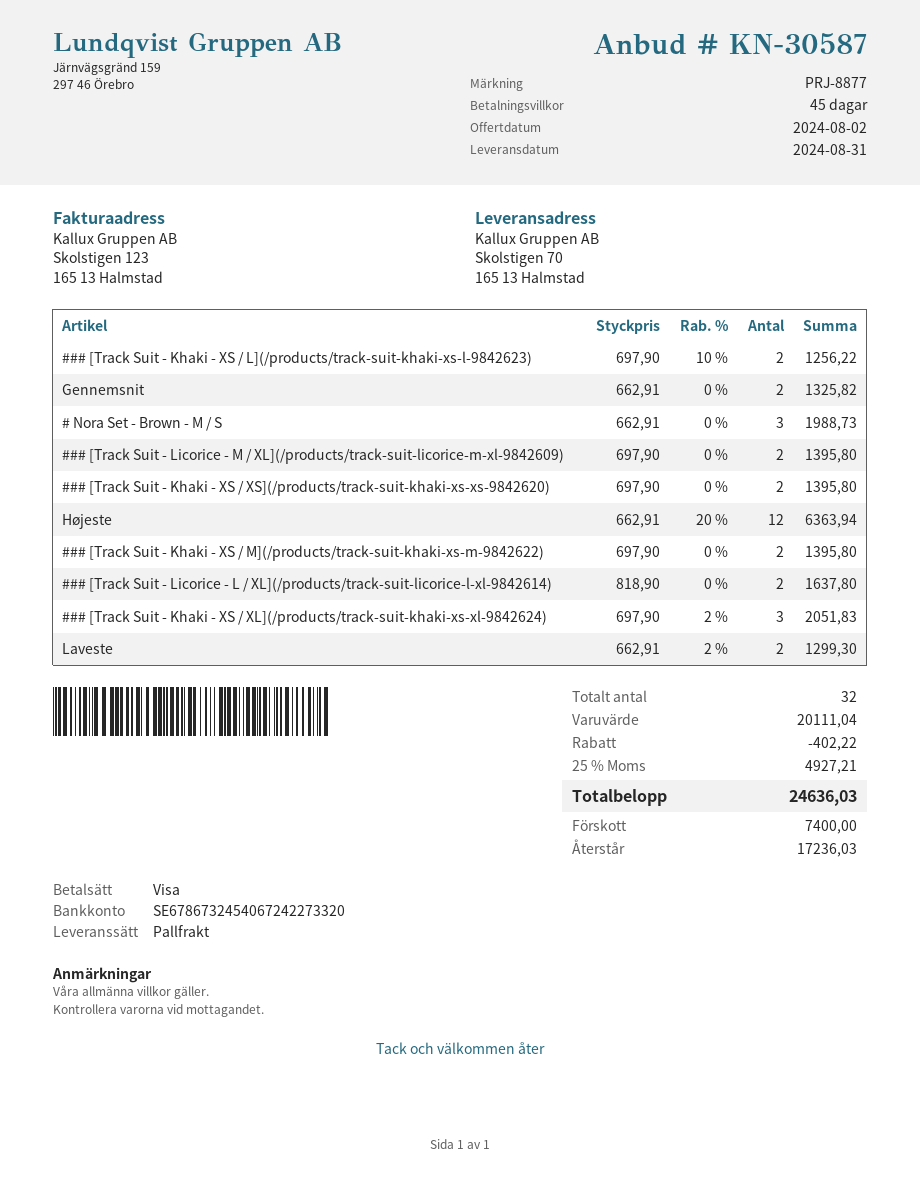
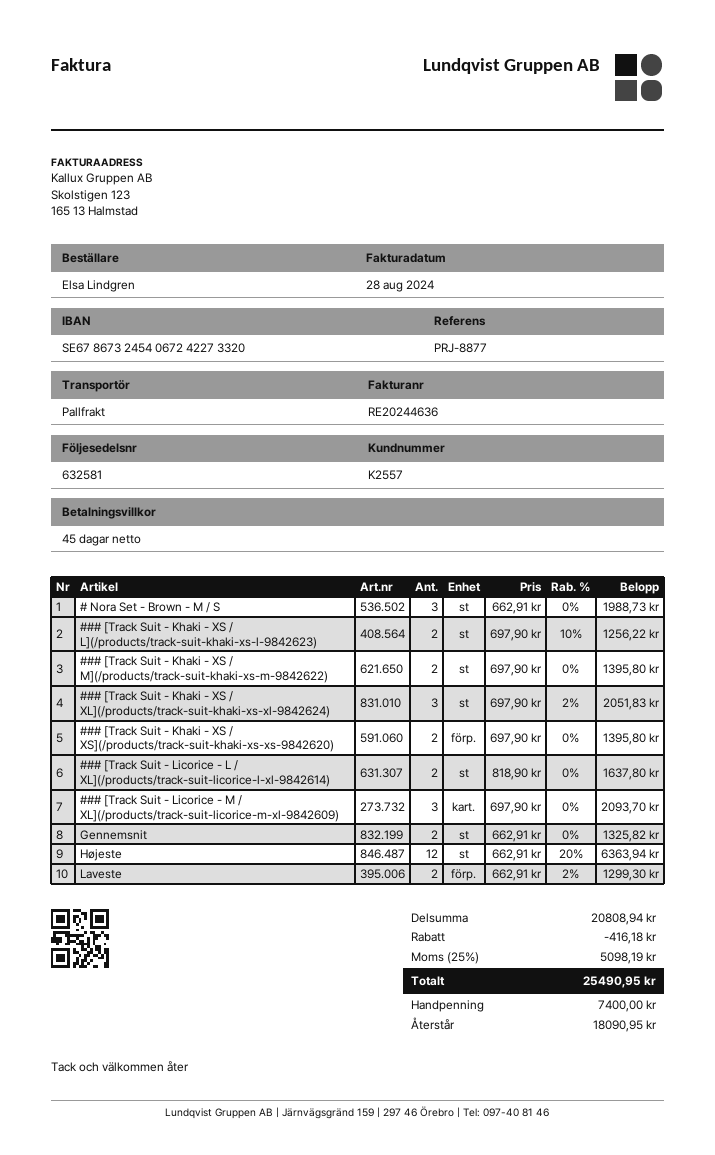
### [Track Suit - Licorice - M / XL](/products/track-suit-licorice-m-xl-9842609): 2 x 697.90 = 1395.80 -> 3 x 697.90 = 2093.70
subtotal: 20111.04 -> 20808.94
discount: 402.22 -> 416.18
tax: 25% = 4927.21 -> 25% = 5098.19
total: 24636.03 -> 25490.95
balance: 17236.03 -> 18090.95

